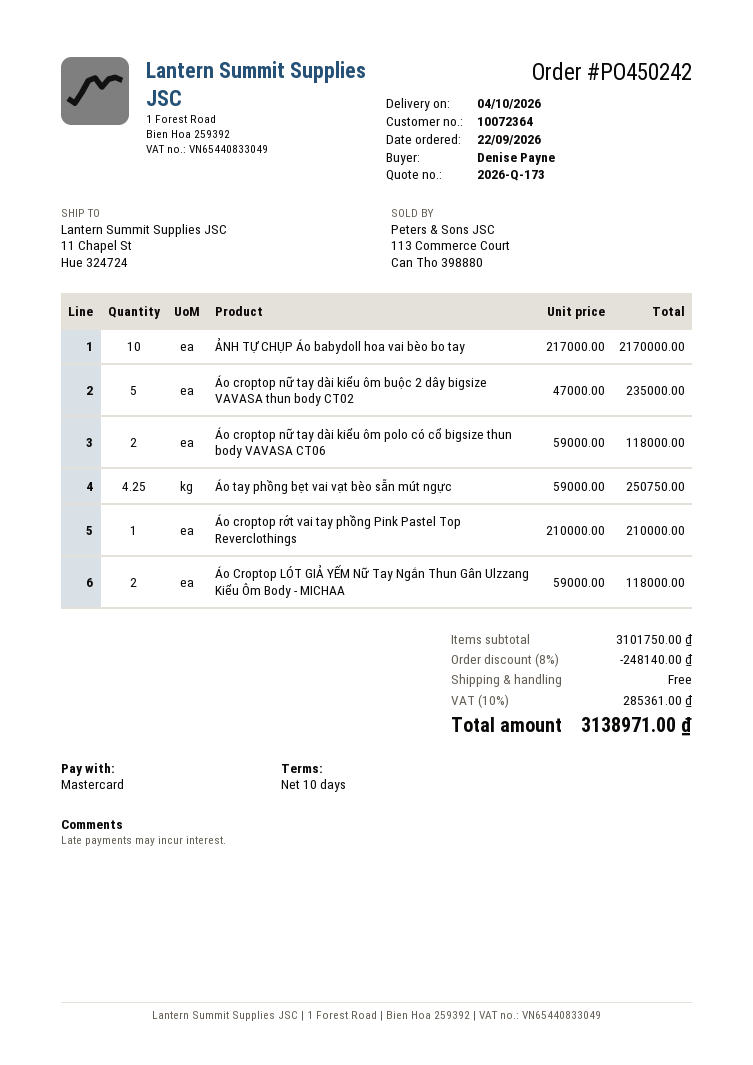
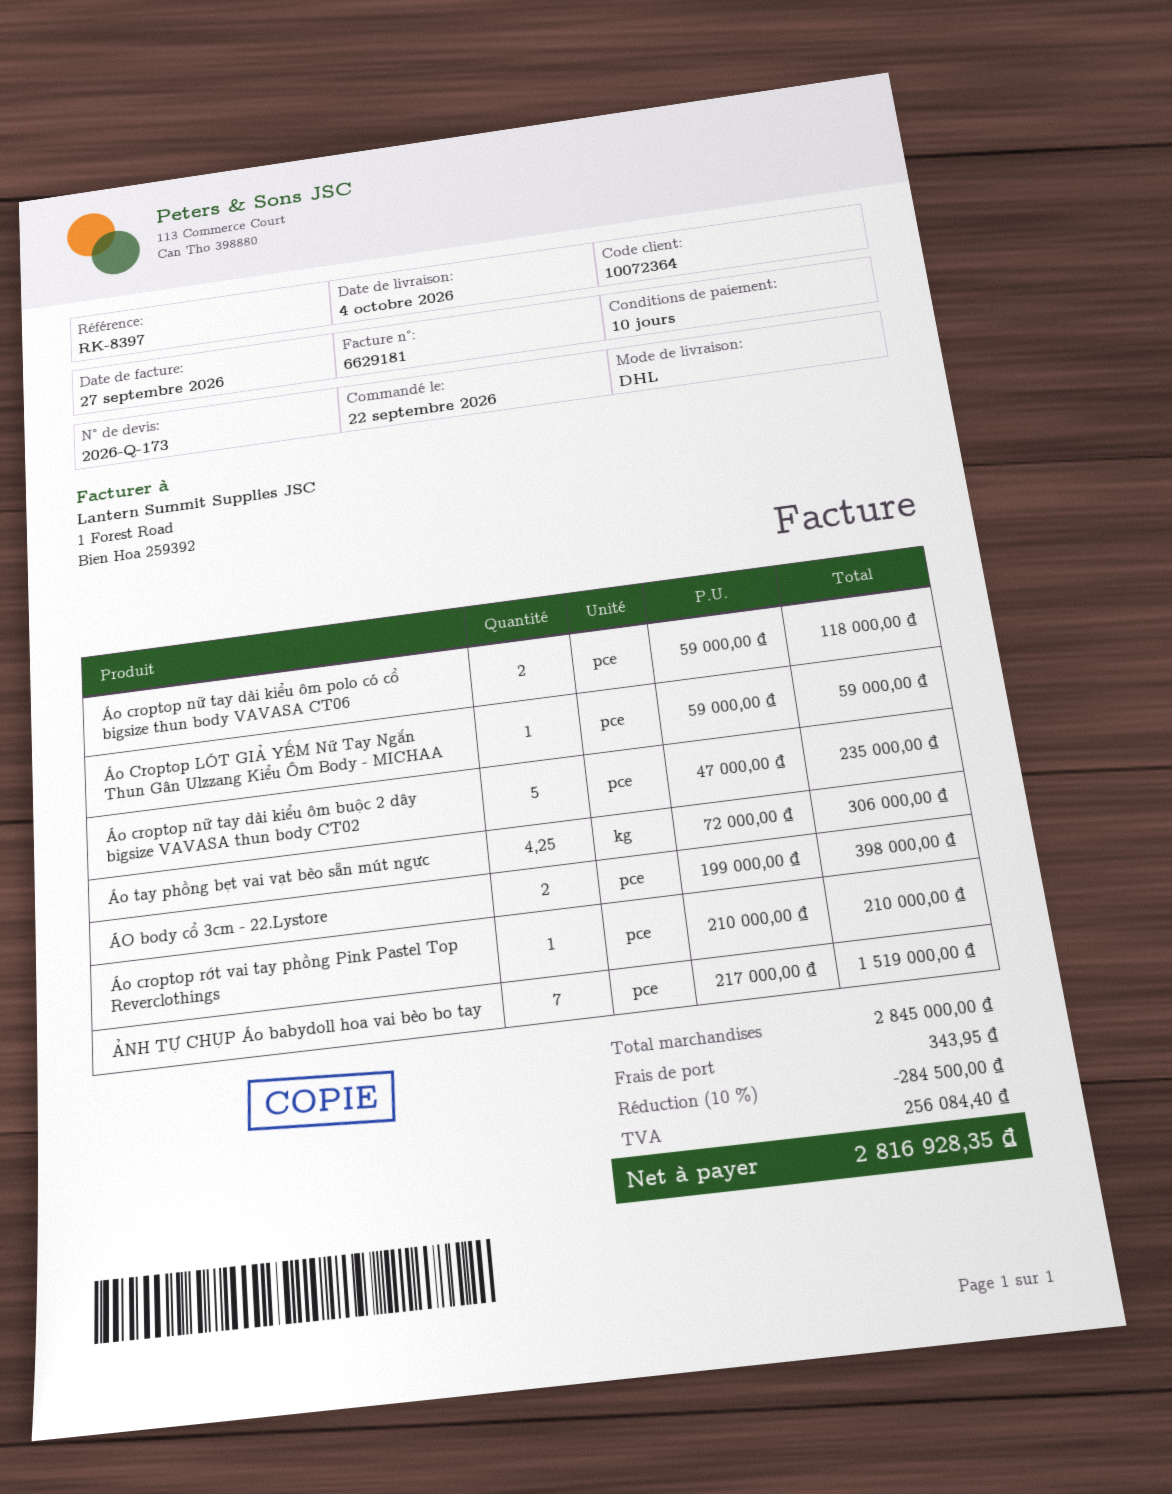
ẢNH TỰ CHỤP Áo babydoll hoa vai bèo bo tay: 10 x 217000.00 = 2170000.00 -> 7 x 217000.00 = 1519000.00
Áo tay phồng bẹt vai vạt bèo sẵn mút ngực: 4.25 x 59000.00 = 250750.00 -> 4.25 x 72000.00 = 306000.00
Áo Croptop LÓT GIẢ YẾM Nữ Tay Ngắn Thun Gân Ulzzang Kiểu Ôm Body - MICHAA: 2 x 59000.00 = 118000.00 -> 1 x 59000.00 = 59000.00
ÁO body cổ 3cm - 22.Lystore: none -> 2 x 199000.00 = 398000.00
subtotal: 3101750.00 -> 2845000.00
discount: 8% = 248140.00 -> 10% = 284500.00
shipping: 0.00 -> 343.95
tax: 285361.00 -> 256084.40
total: 3138971.00 -> 2816928.35

